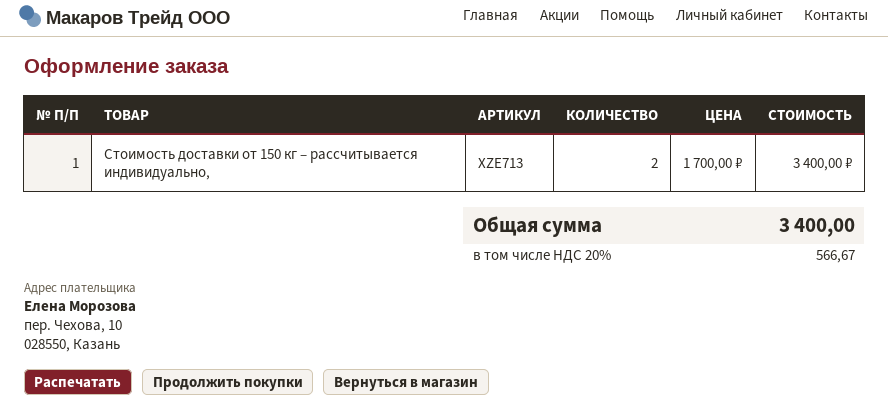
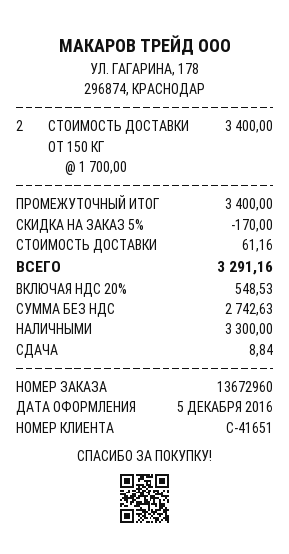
discount: none -> 5% = 170.00
shipping: none -> 61.16
tax: 20% = 566.67 -> 20% = 548.53
total: 3400.00 -> 3291.16

